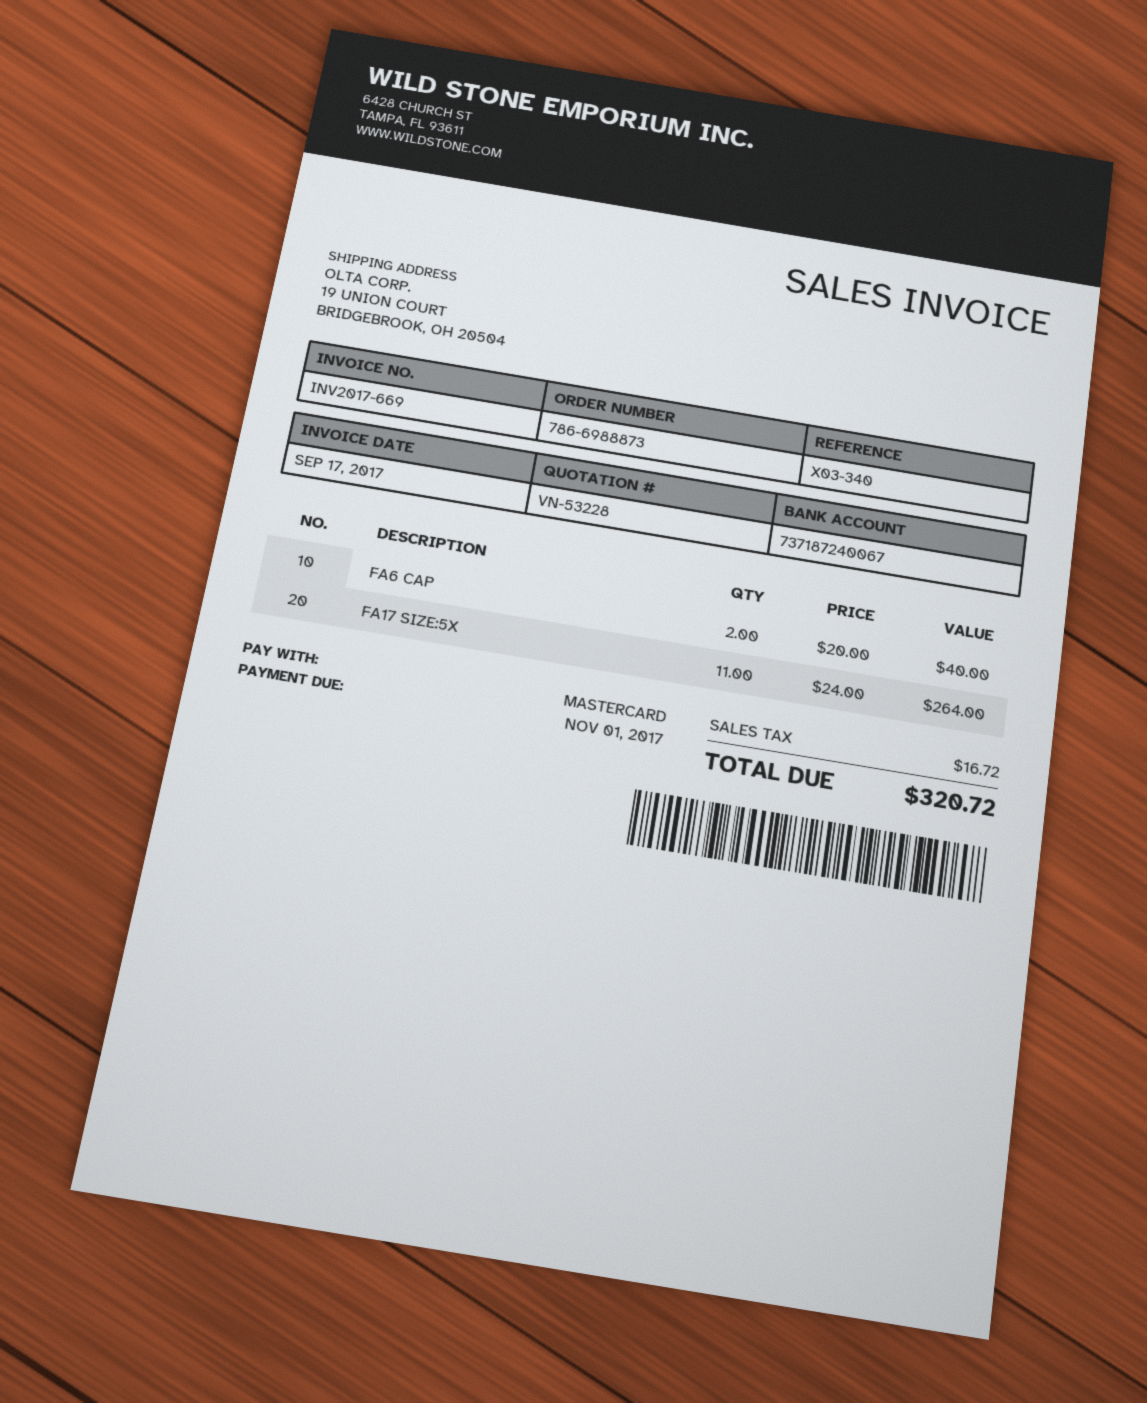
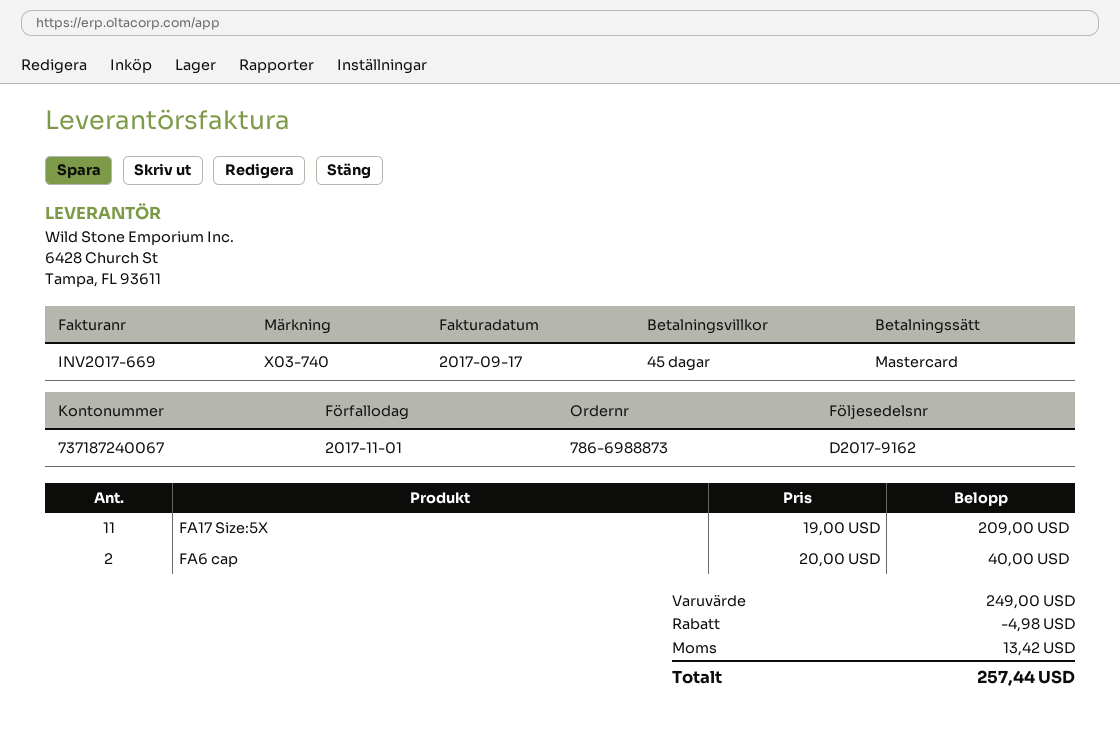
reference: X03-340 -> X03-740
FA17 SIZE:5X: 11 x 24.00 = 264.00 -> 11 x 19.00 = 209.00
discount: none -> 4.98
tax: 16.72 -> 13.42
total: 320.72 -> 257.44

